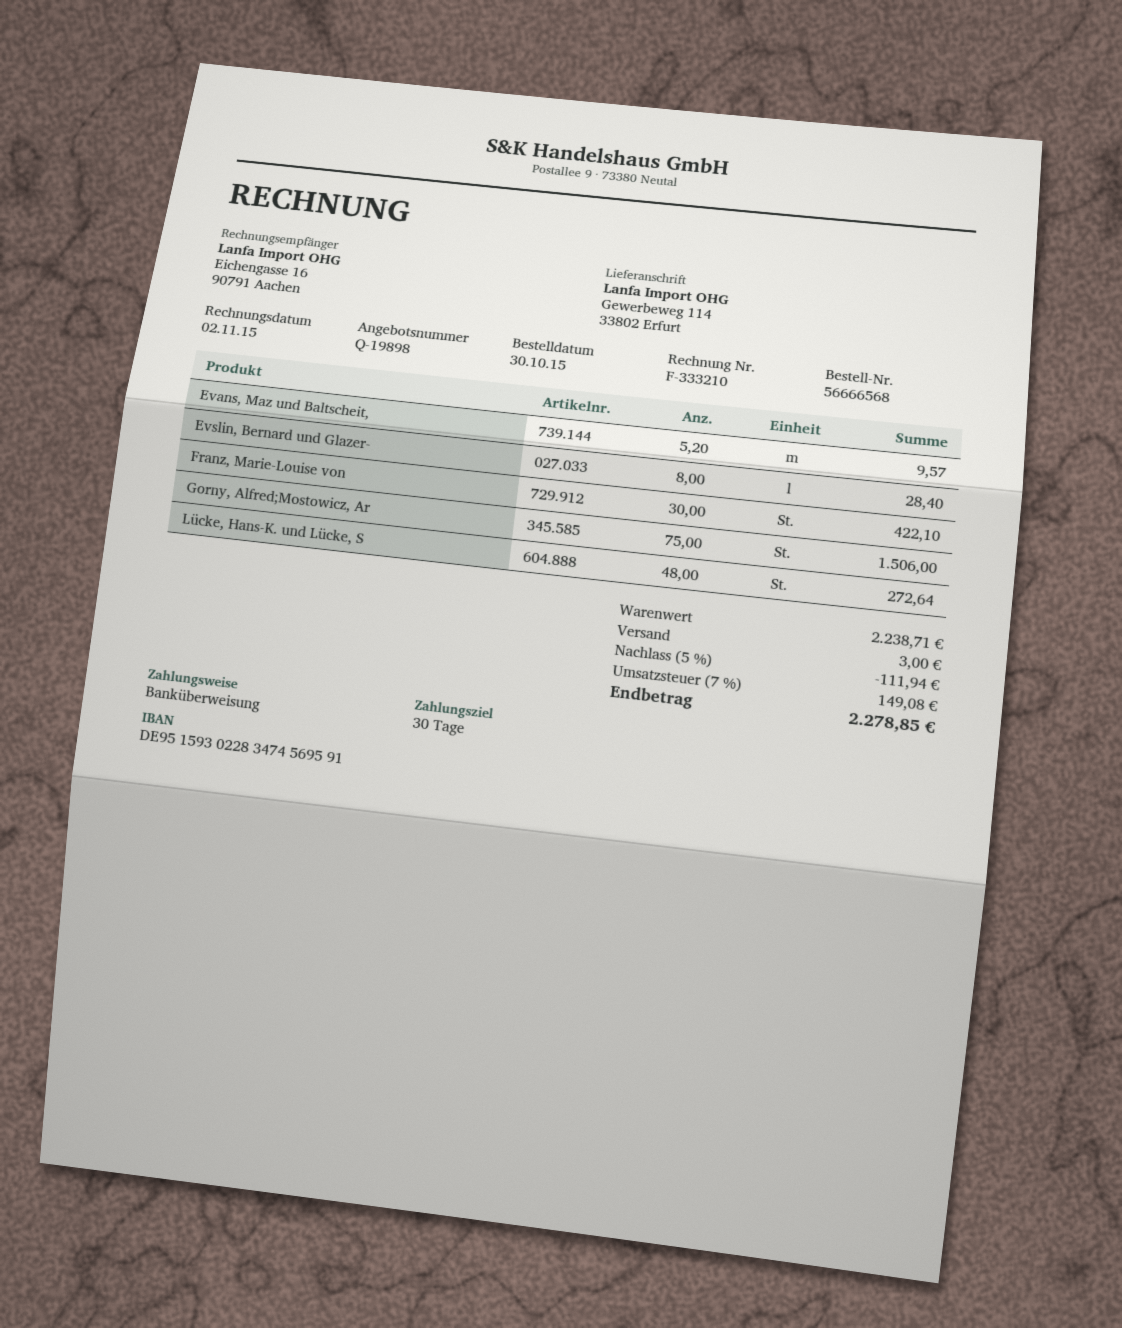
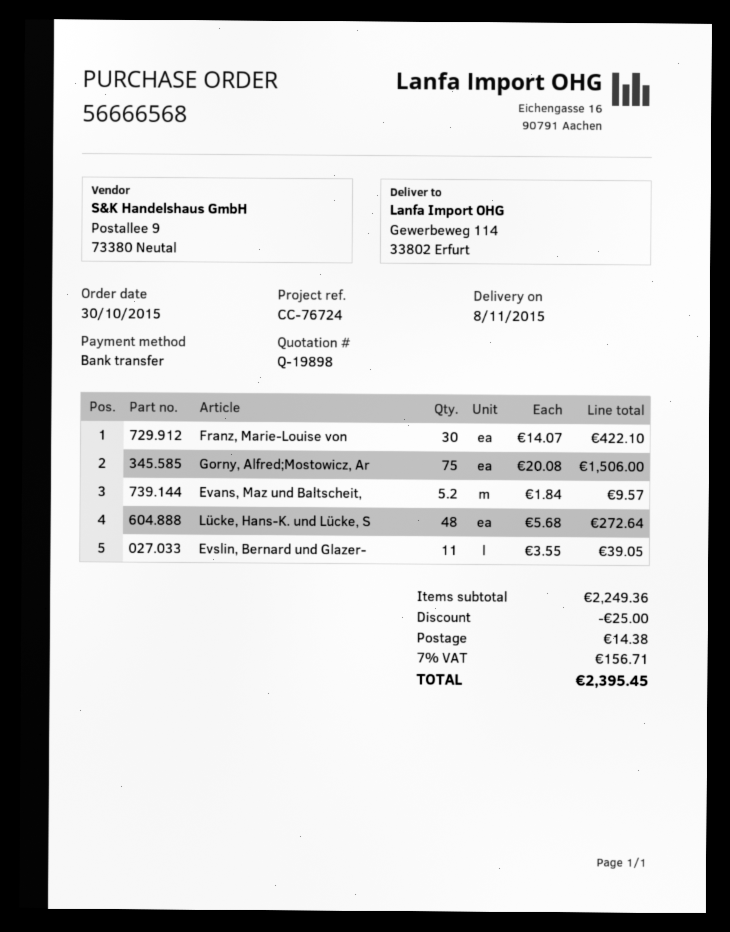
Evslin, Bernard und Glazer-: 8 for 28.40 -> 11 for 39.05
subtotal: 2238.71 -> 2249.36
discount: 111.94 -> 25.00
shipping: 3.00 -> 14.38
tax: 7% = 149.08 -> 7% = 156.71
total: 2278.85 -> 2395.45

